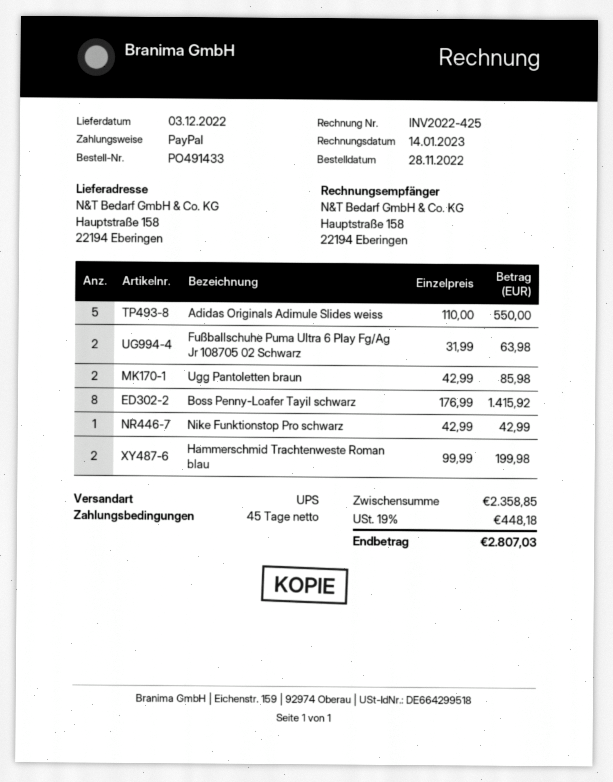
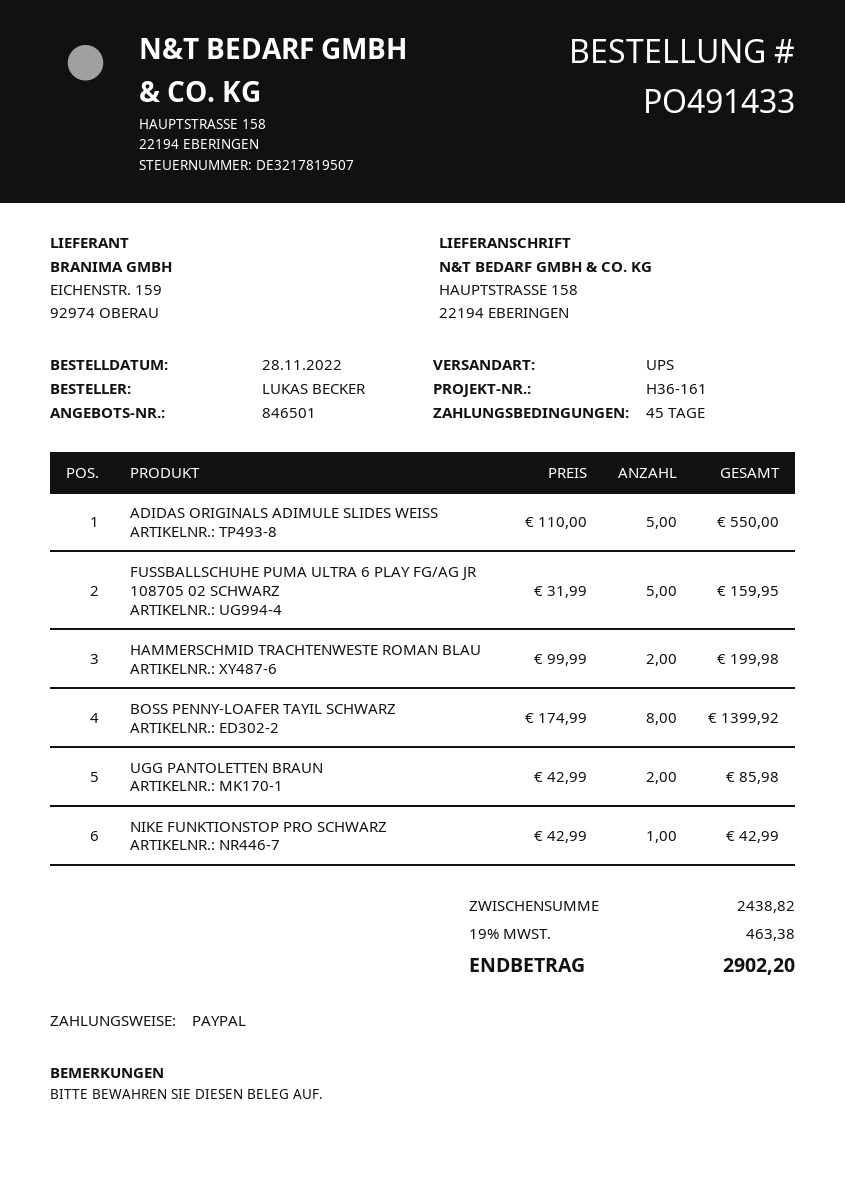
Fußballschuhe Puma Ultra 6 Play Fg/Ag Jr 108705 02 Schwarz: 2 x 31.99 = 63.98 -> 5 x 31.99 = 159.95
Boss Penny-Loafer Tayil schwarz: 8 x 176.99 = 1415.92 -> 8 x 174.99 = 1399.92
subtotal: 2358.85 -> 2438.82
tax: 19% = 448.18 -> 19% = 463.38
total: 2807.03 -> 2902.20

